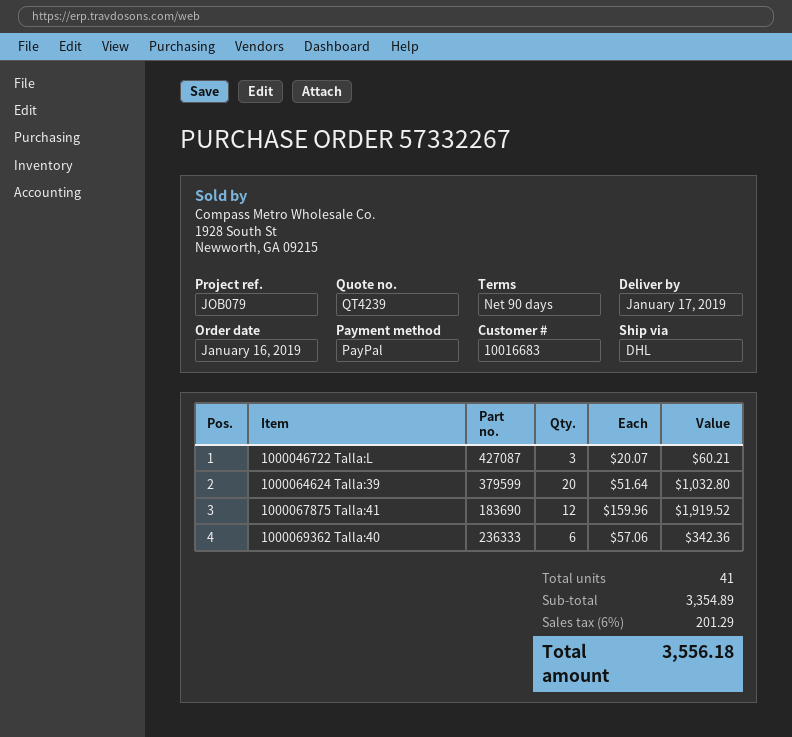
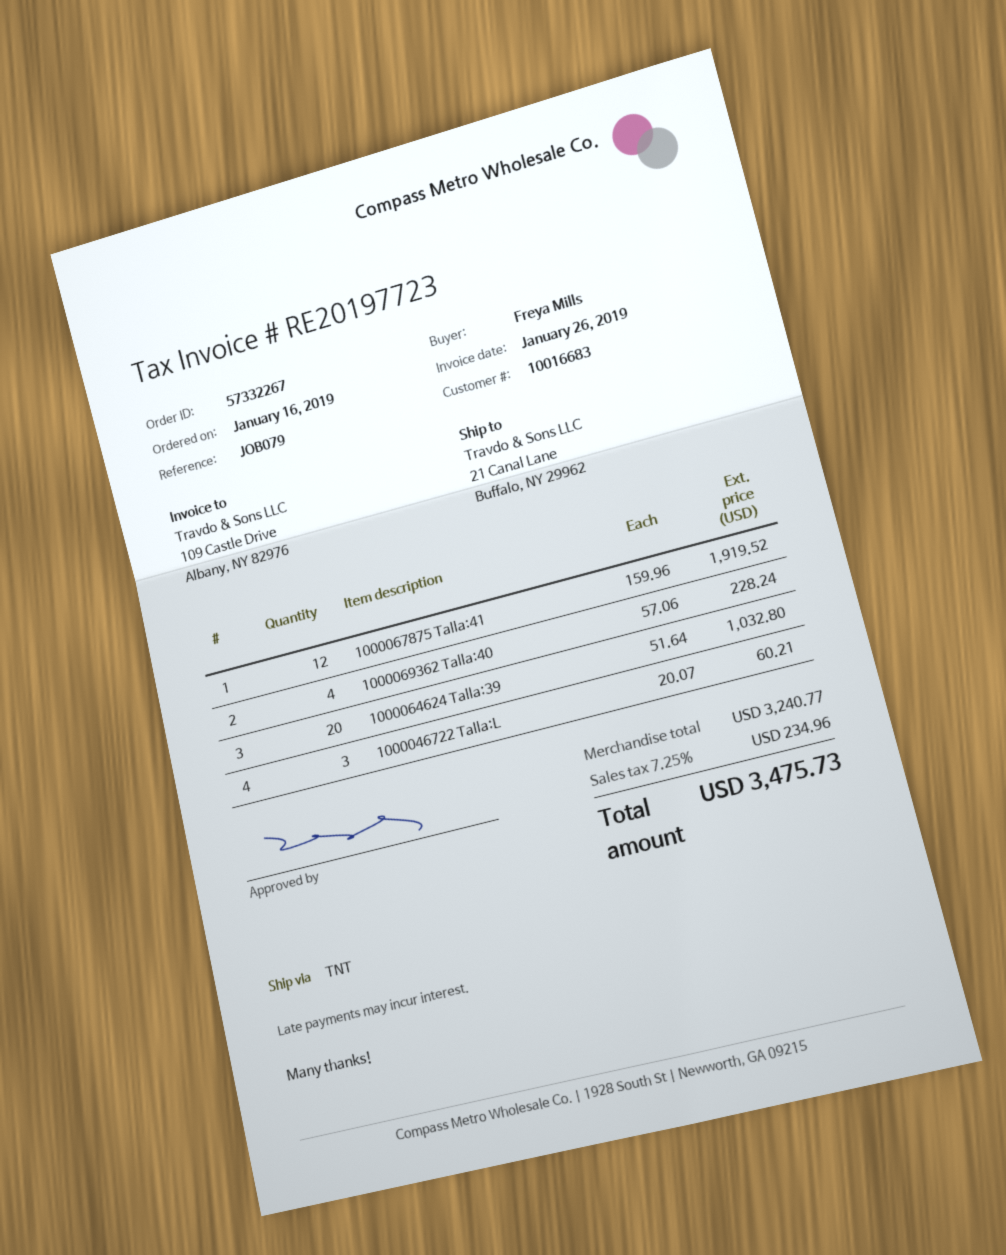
shipping method: DHL -> TNT
1000069362 Talla:40: 6 x 57.06 = 342.36 -> 4 x 57.06 = 228.24
subtotal: 3354.89 -> 3240.77
tax: 6% = 201.29 -> 7.25% = 234.96
total: 3556.18 -> 3475.73

